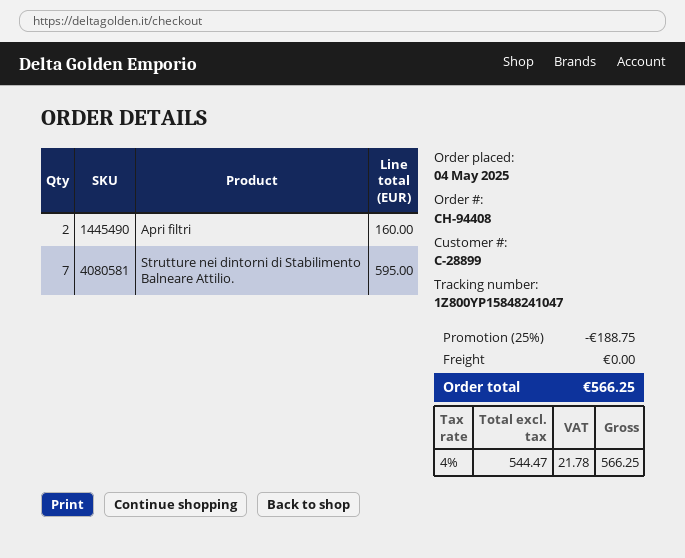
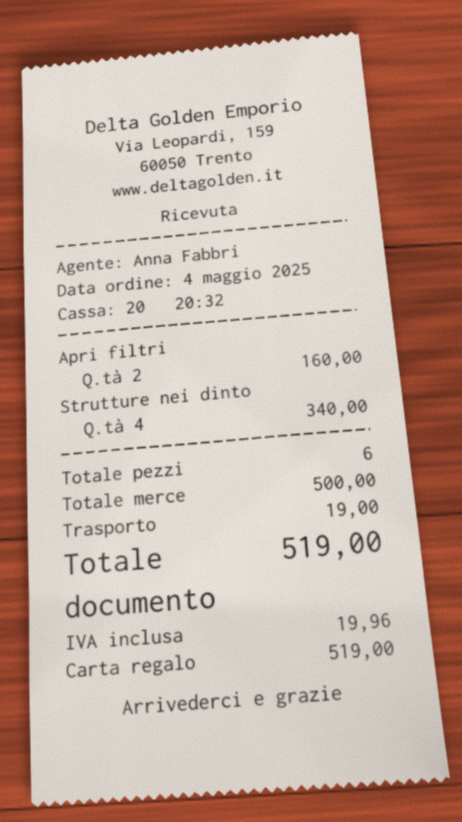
Strutture nei dintorni di Stabilimento Balneare Attilio.: 7 for 595.00 -> 4 for 340.00
discount: 25% = 188.75 -> none
shipping: 0.00 -> 19.00
tax: 21.78 -> 19.96
total: 566.25 -> 519.00

